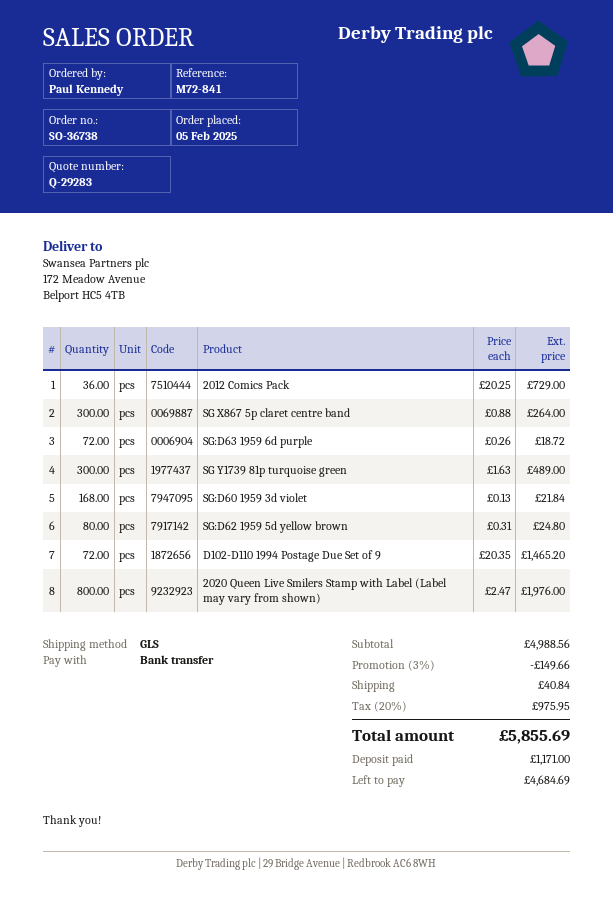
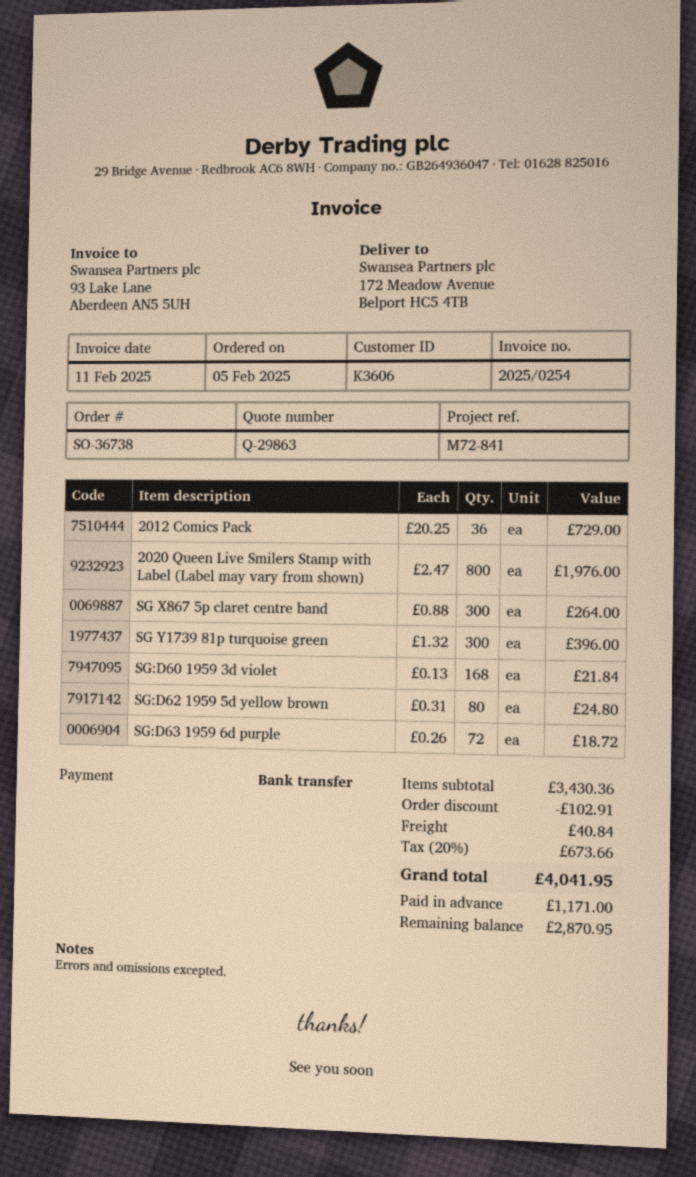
quote number: Q-29283 -> Q-29863
SG Y1739 81p turquoise green: 300 x 1.63 = 489.00 -> 300 x 1.32 = 396.00
D102-D110 1994 Postage Due Set of 9: 72 x 20.35 = 1465.20 -> none
subtotal: 4988.56 -> 3430.36
discount: 149.66 -> 102.91
tax: 20% = 975.95 -> 20% = 673.66
total: 5855.69 -> 4041.95
balance: 4684.69 -> 2870.95

